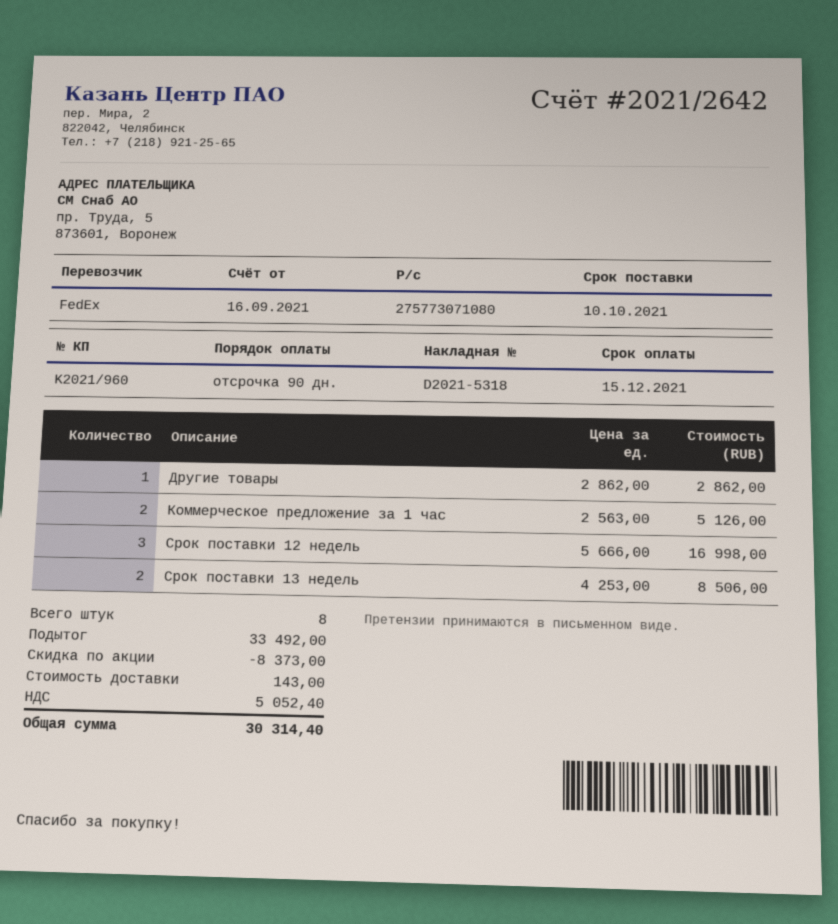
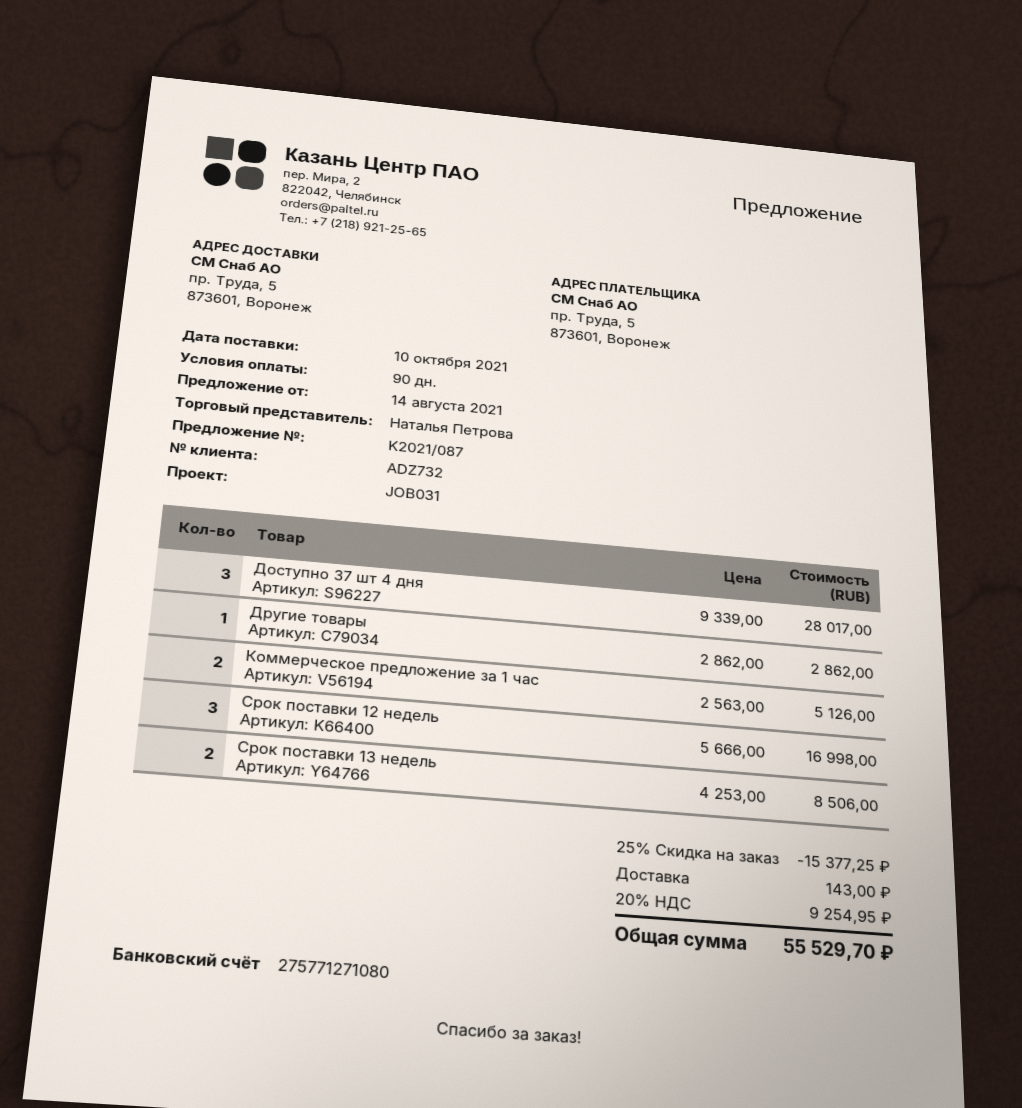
quote number: K2021/960 -> K2021/087
bank account: 275773071080 -> 275771271080
Доступно 37 шт 4 дня: none -> 3 x 9339.00 = 28017.00
discount: 8373.00 -> 15377.25
tax: 5052.40 -> 9254.95
total: 30314.40 -> 55529.70

